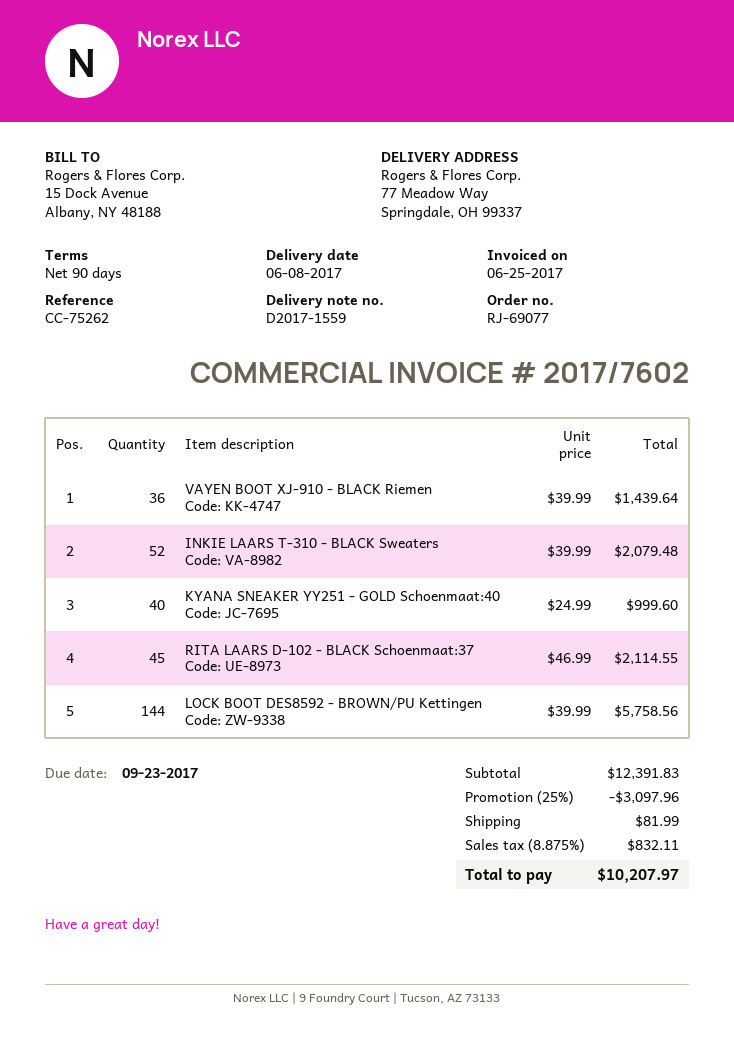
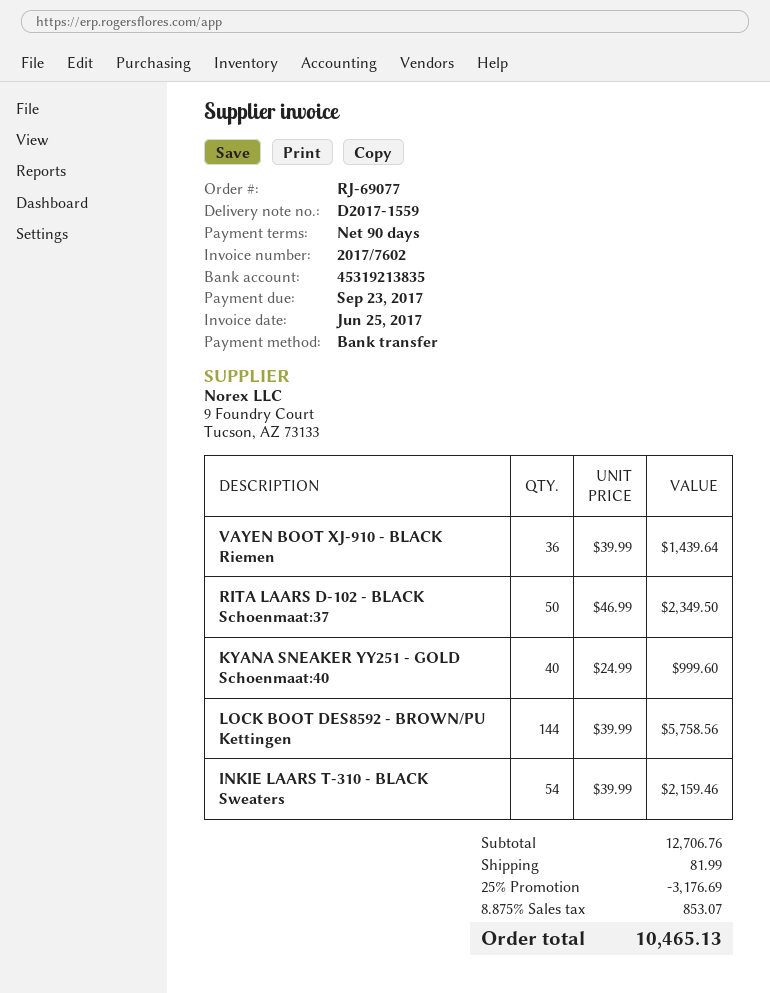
INKIE LAARS T-310 - BLACK Sweaters: 52 x 39.99 = 2079.48 -> 54 x 39.99 = 2159.46
RITA LAARS D-102 - BLACK Schoenmaat:37: 45 x 46.99 = 2114.55 -> 50 x 46.99 = 2349.50
subtotal: 12391.83 -> 12706.76
discount: 25% = 3097.96 -> 25% = 3176.69
tax: 8.875% = 832.11 -> 8.875% = 853.07
total: 10207.97 -> 10465.13

